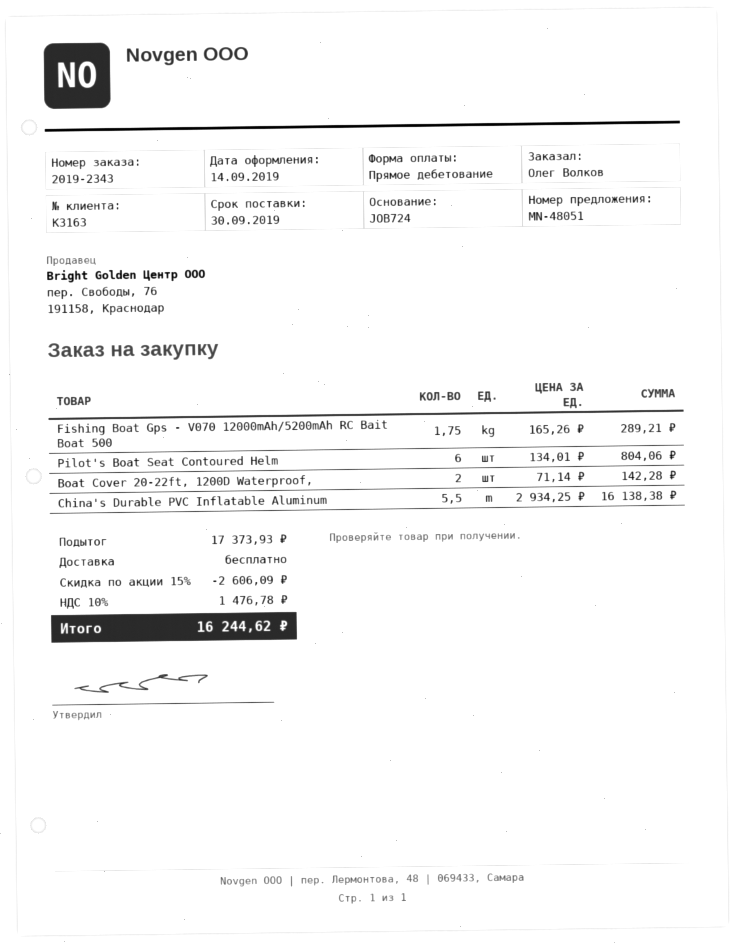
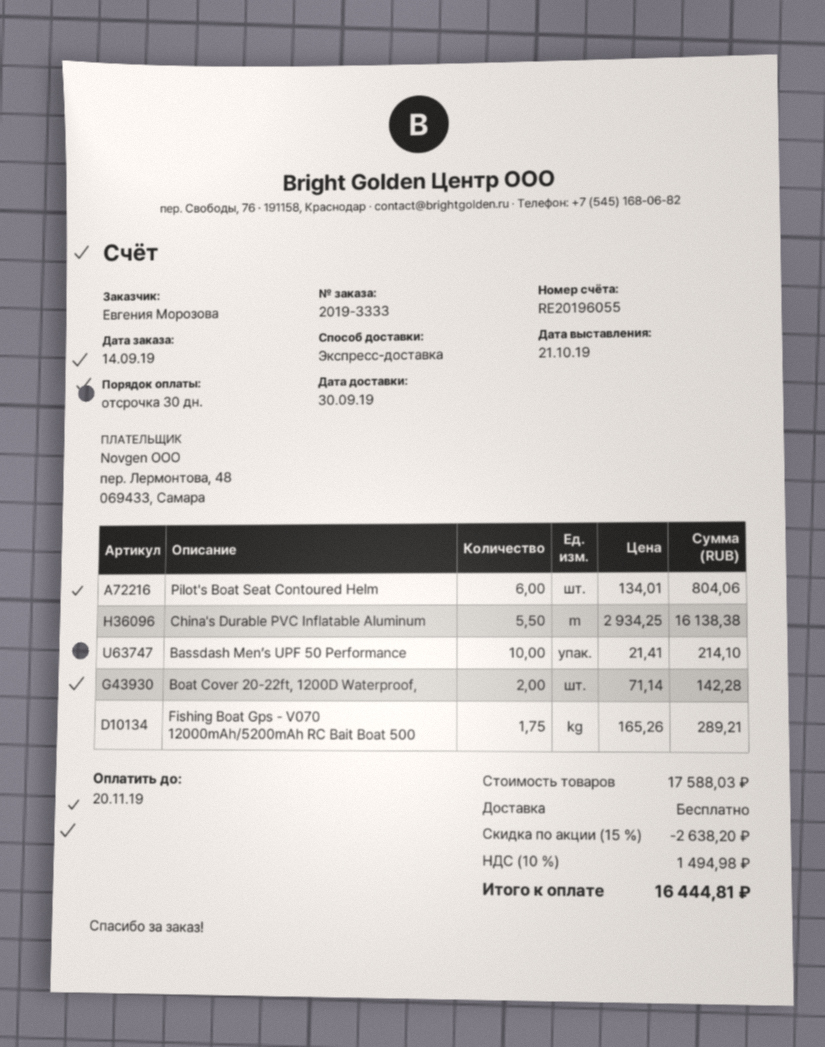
order number: 2019-2343 -> 2019-3333
ordered by: Олег Волков -> Евгения Морозова
Bassdash Men’s UPF 50 Performance: none -> 10 x 21.41 = 214.10
subtotal: 17373.93 -> 17588.03
discount: 15% = 2606.09 -> 15% = 2638.20
tax: 10% = 1476.78 -> 10% = 1494.98
total: 16244.62 -> 16444.81

